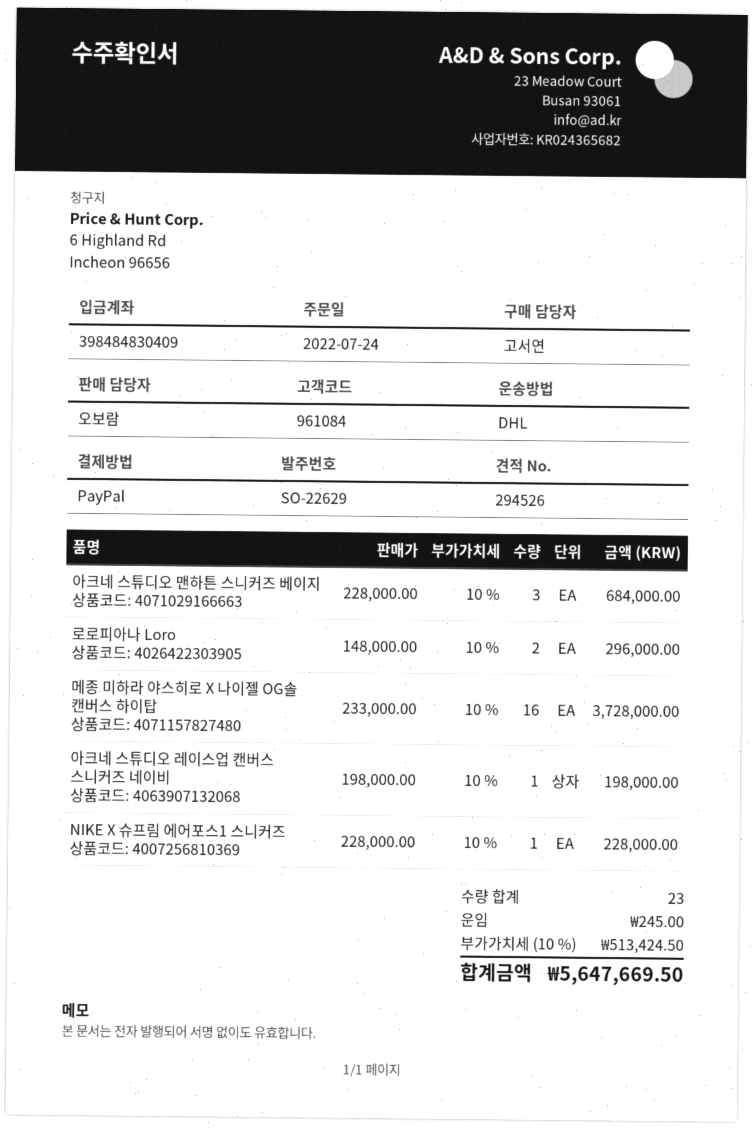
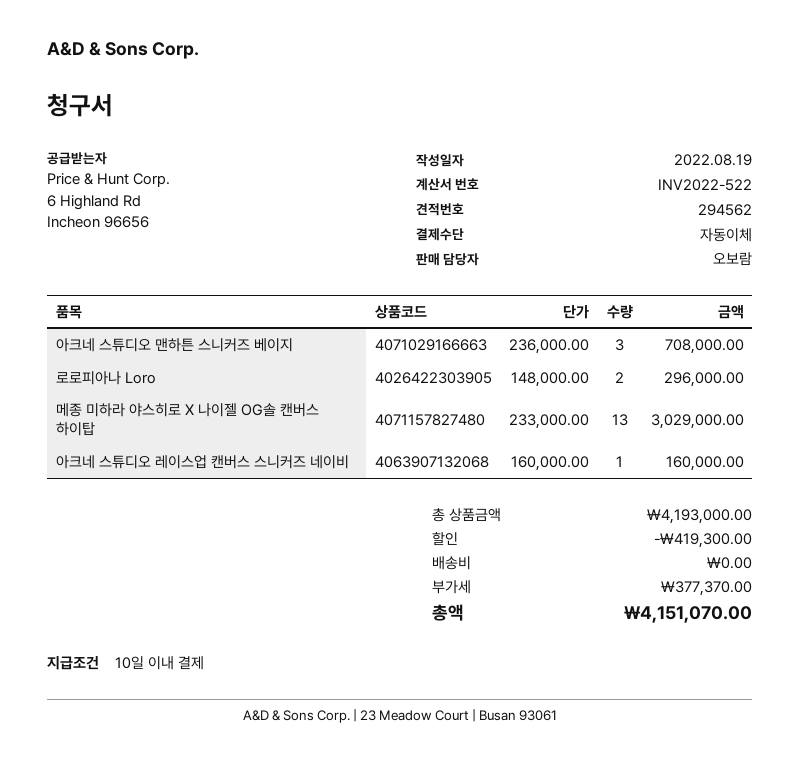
quote number: 294526 -> 294562
payment method: PayPal -> direct debit
아크네 스튜디오 맨하튼 스니커즈 베이지: 3 x 228000.00 = 684000.00 -> 3 x 236000.00 = 708000.00
메종 미하라 야스히로 X 나이젤 OG솔 캔버스 하이탑: 16 x 233000.00 = 3728000.00 -> 13 x 233000.00 = 3029000.00
아크네 스튜디오 레이스업 캔버스 스니커즈 네이비: 1 x 198000.00 = 198000.00 -> 1 x 160000.00 = 160000.00
NIKE X 슈프림 에어포스1 스니커즈: 1 x 228000.00 = 228000.00 -> none
discount: none -> 419300.00
shipping: 245.00 -> 0.00
tax: 513424.50 -> 377370.00
total: 5647669.50 -> 4151070.00

